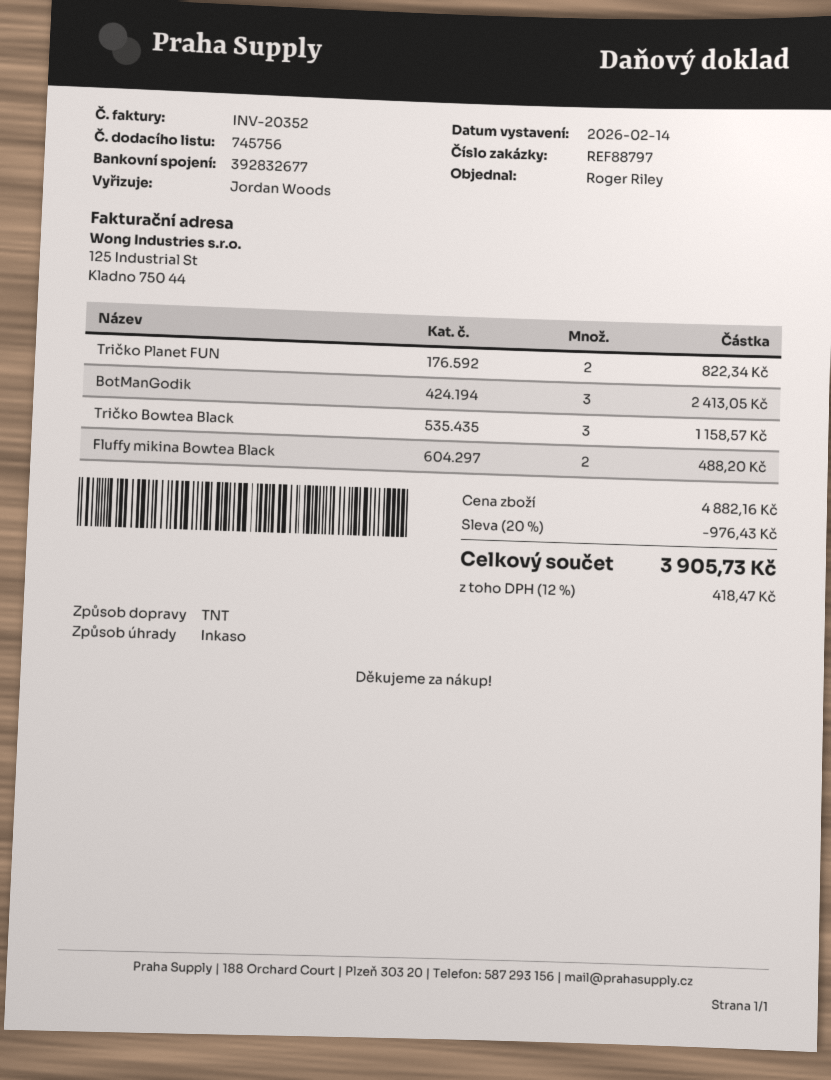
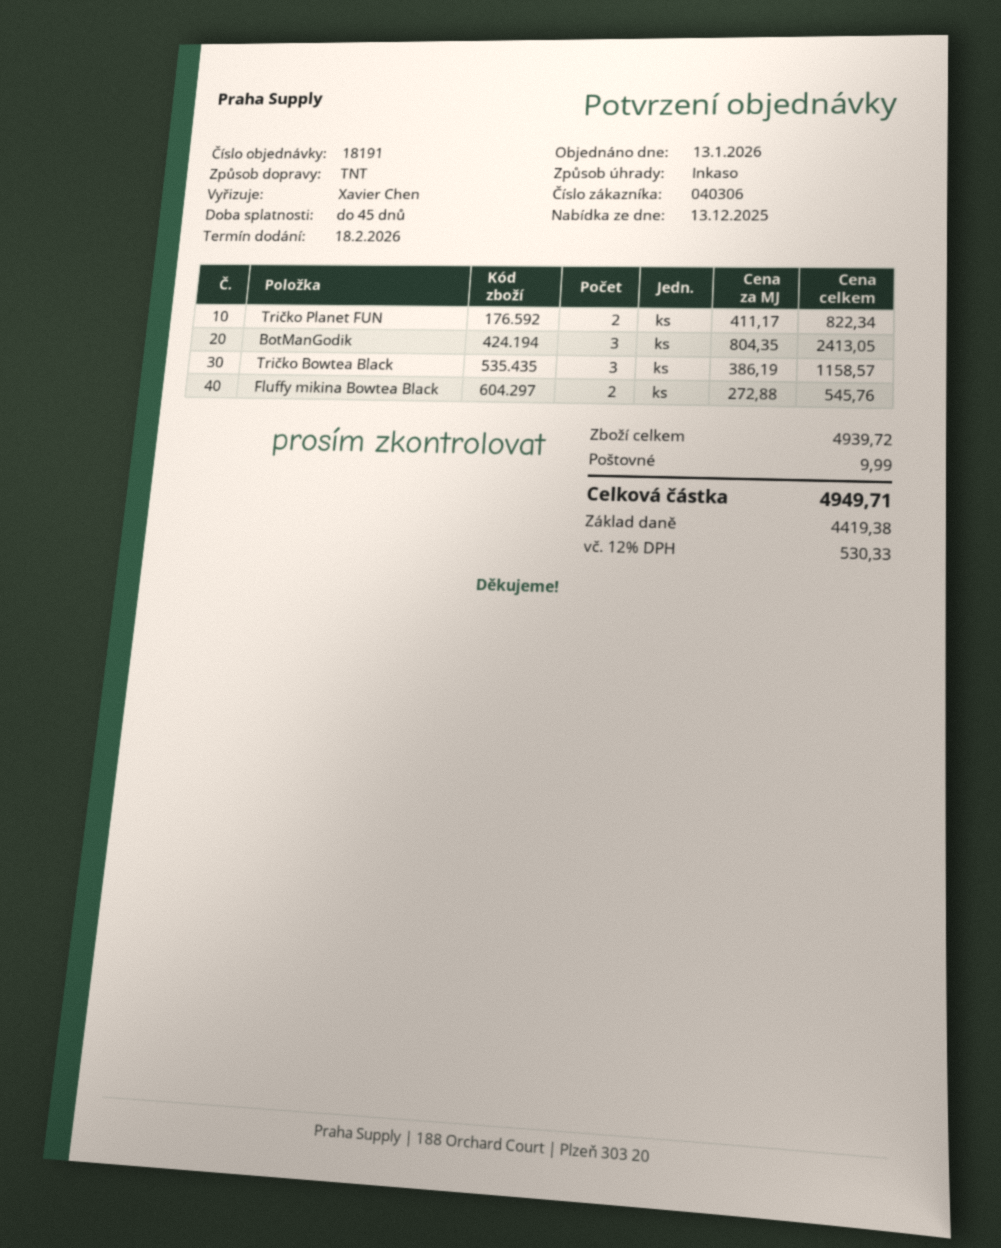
sales rep: Jordan Woods -> Xavier Chen
Fluffy mikina Bowtea Black: 2 for 488.20 -> 2 for 545.76
subtotal: 4882.16 -> 4939.72
discount: 20% = 976.43 -> none
shipping: none -> 9.99
tax: 12% = 418.47 -> 12% = 530.33
total: 3905.73 -> 4949.71

